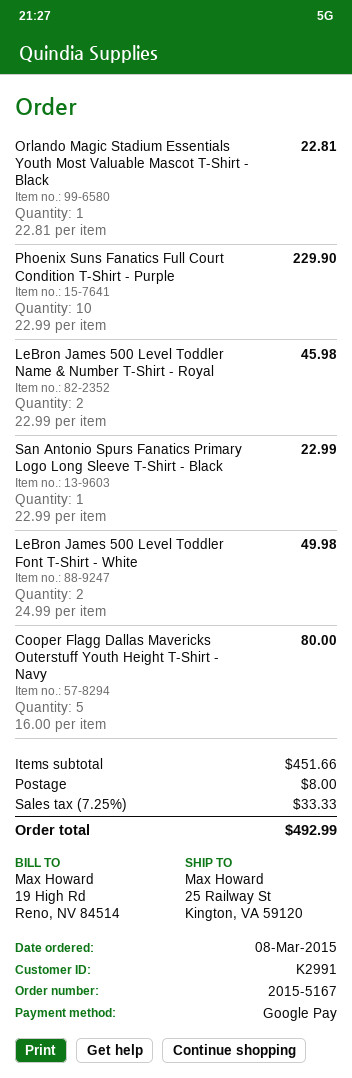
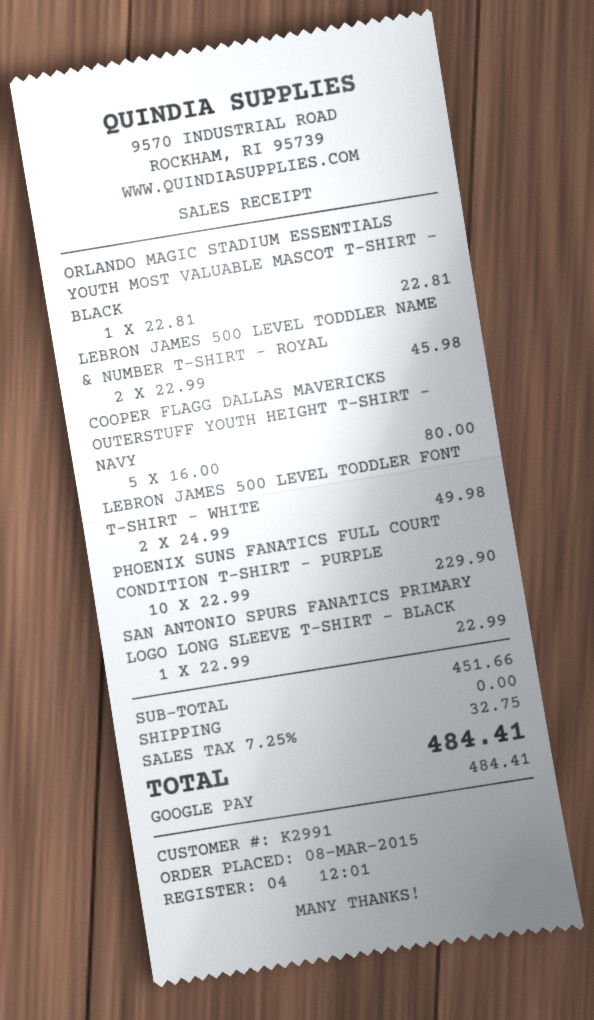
shipping: 8.00 -> 0.00
tax: 7.25% = 33.33 -> 7.25% = 32.75
total: 492.99 -> 484.41

